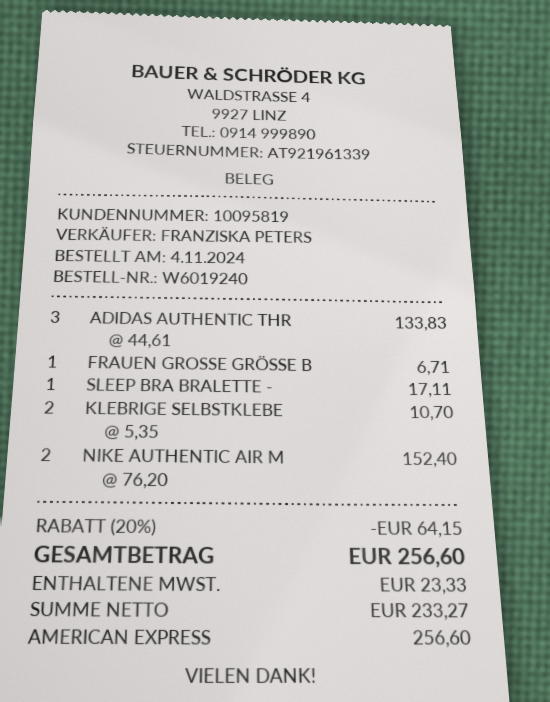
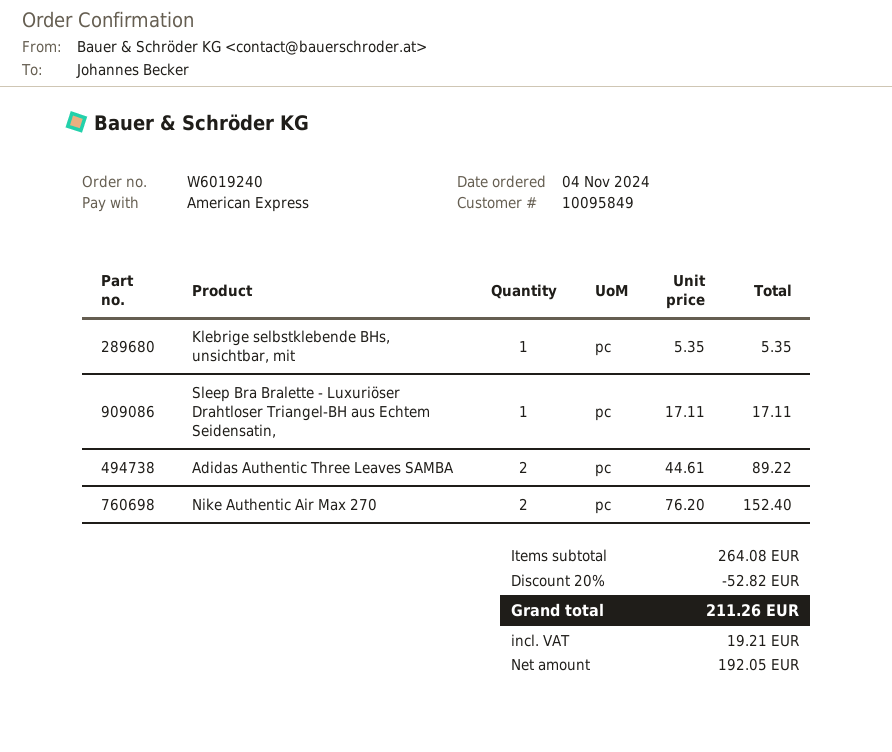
customer number: 10095819 -> 10095849
ADIDAS AUTHENTIC THR: 3 x 44.61 = 133.83 -> 2 x 44.61 = 89.22
FRAUEN GROSSE GRÖSSE B: 1 x 6.71 = 6.71 -> none
KLEBRIGE SELBSTKLEBE: 2 x 5.35 = 10.70 -> 1 x 5.35 = 5.35
discount: 20% = 64.15 -> 20% = 52.82
net: 233.27 -> 192.05
tax: 23.33 -> 19.21
total: 256.60 -> 211.26

